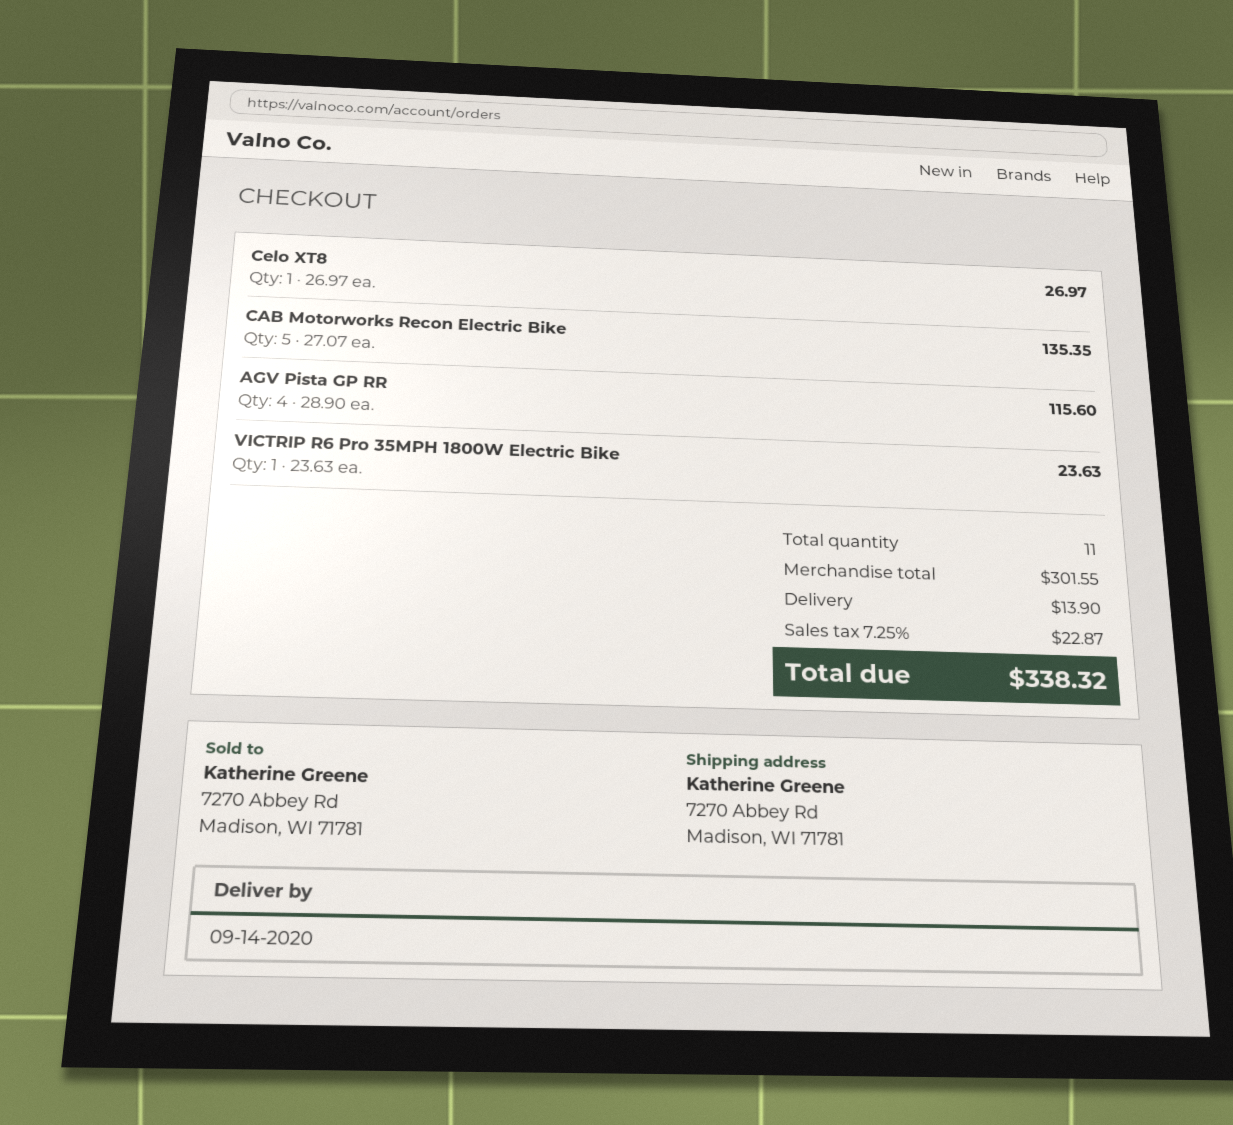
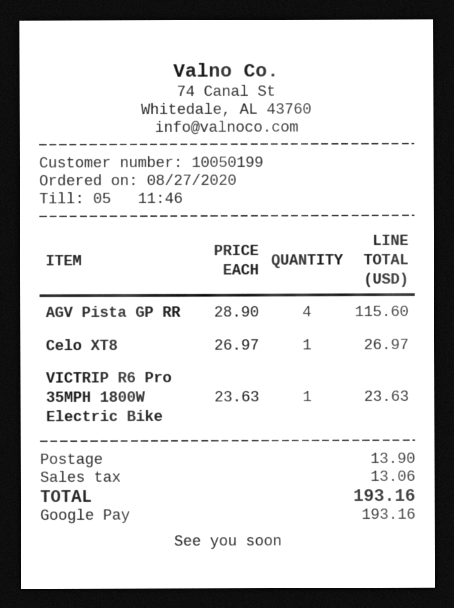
CAB Motorworks Recon Electric Bike: 5 x 27.07 = 135.35 -> none
tax: 22.87 -> 13.06
total: 338.32 -> 193.16

